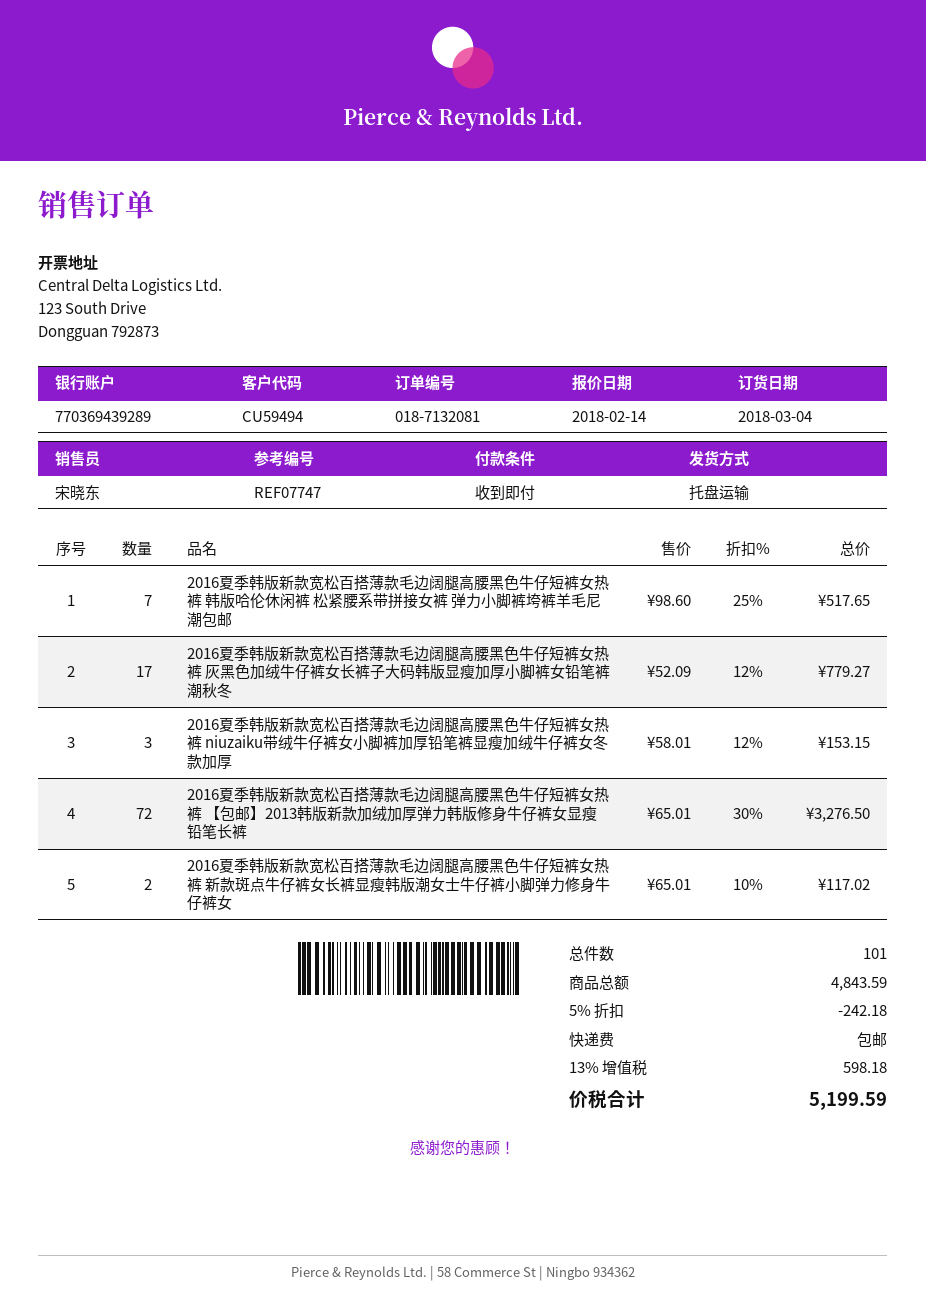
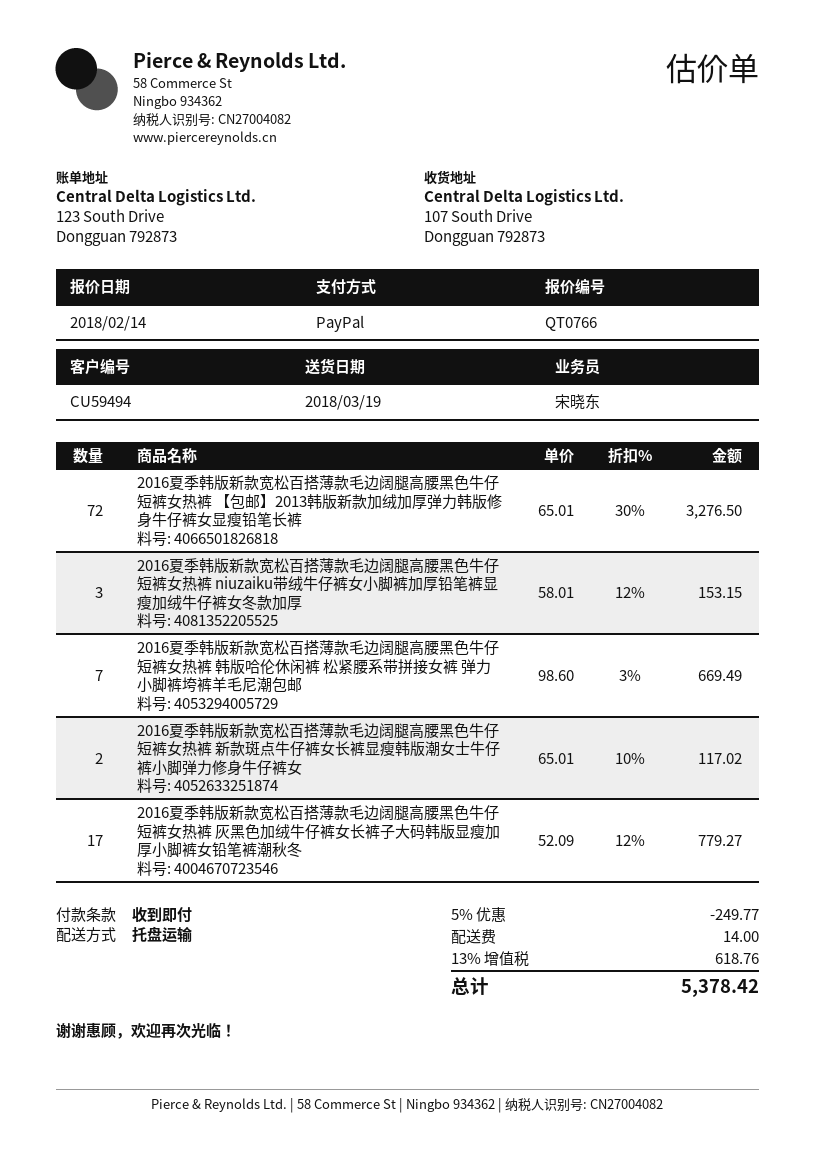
2016夏季韩版新款宽松百搭薄款毛边阔腿高腰黑色牛仔短裤女热裤 韩版哈伦休闲裤 松紧腰系带拼接女裤 弹力小脚裤垮裤羊毛尼潮包邮: 7 x 98.60 - 25% = 517.65 -> 7 x 98.60 - 3% = 669.49
discount: 5% = 242.18 -> 5% = 249.77
shipping: 0.00 -> 14.00
tax: 13% = 598.18 -> 13% = 618.76
total: 5199.59 -> 5378.42

